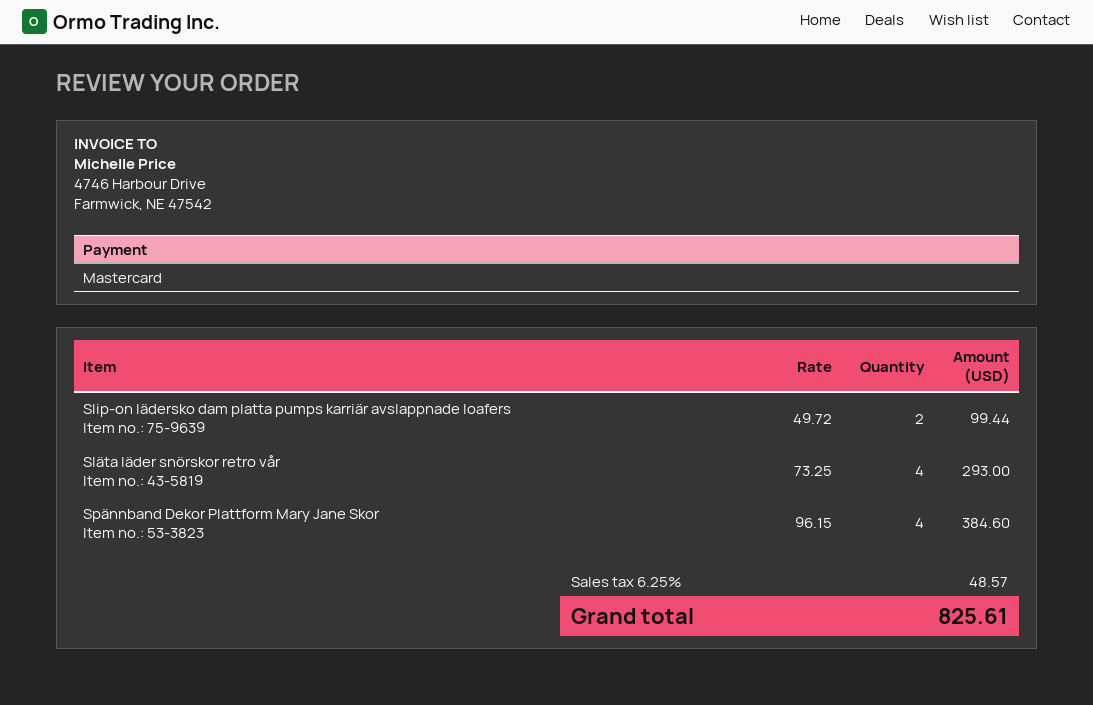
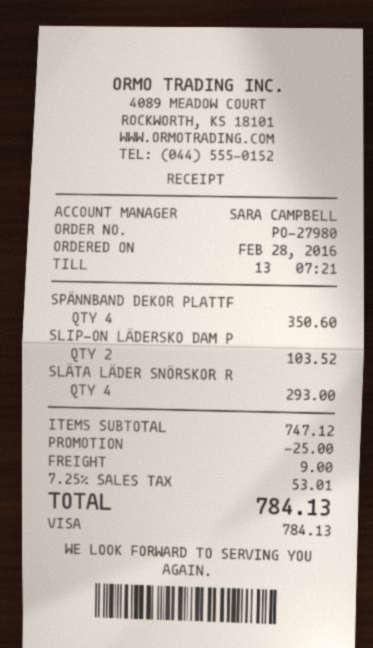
payment method: Mastercard -> Visa
Slip-on lädersko dam platta pumps karriär avslappnade loafers: 2 for 99.44 -> 2 for 103.52
Spännband Dekor Plattform Mary Jane Skor: 4 for 384.60 -> 4 for 350.60
discount: none -> 25.00
shipping: none -> 9.00
tax: 6.25% = 48.57 -> 7.25% = 53.01
total: 825.61 -> 784.13

